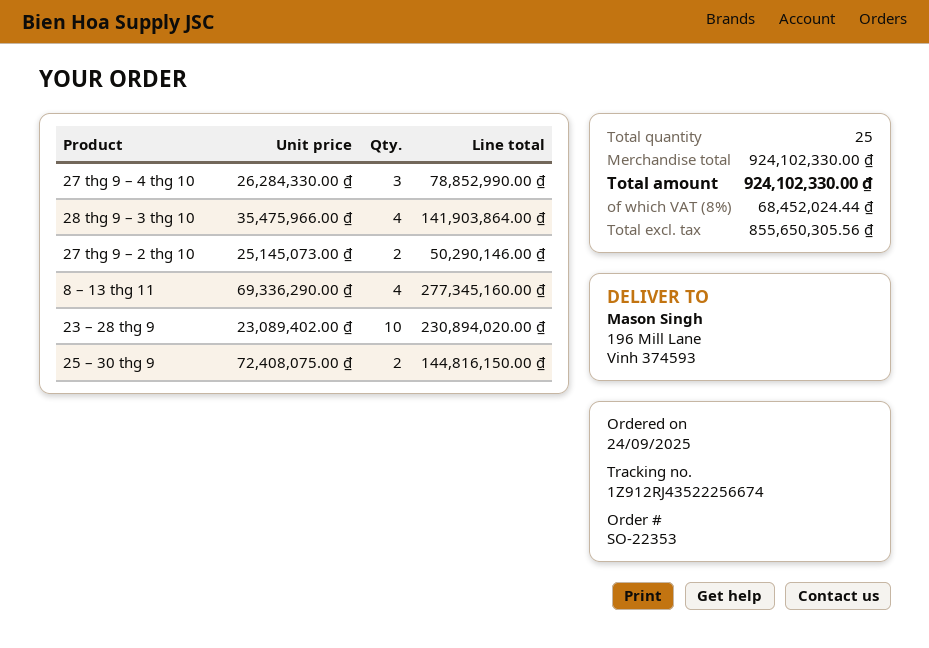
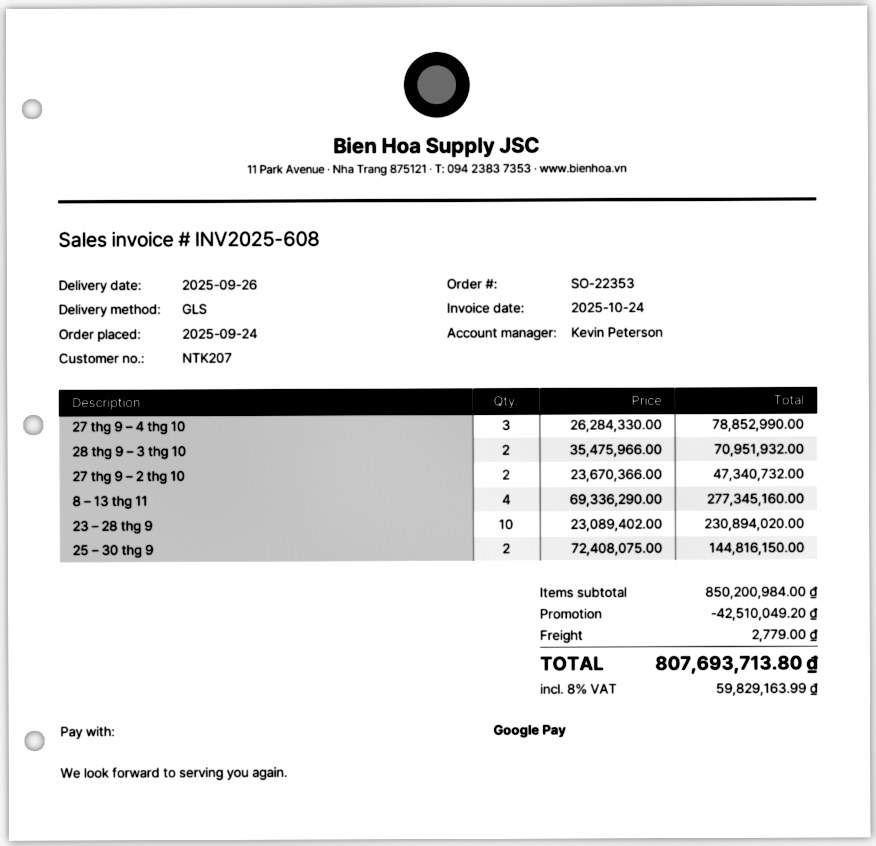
28 thg 9 – 3 thg 10: 4 x 35475966.00 = 141903864.00 -> 2 x 35475966.00 = 70951932.00
27 thg 9 – 2 thg 10: 2 x 25145073.00 = 50290146.00 -> 2 x 23670366.00 = 47340732.00
subtotal: 924102330.00 -> 850200984.00
discount: none -> 42510049.20
shipping: none -> 2779.00
tax: 8% = 68452024.44 -> 8% = 59829163.99
total: 924102330.00 -> 807693713.80

